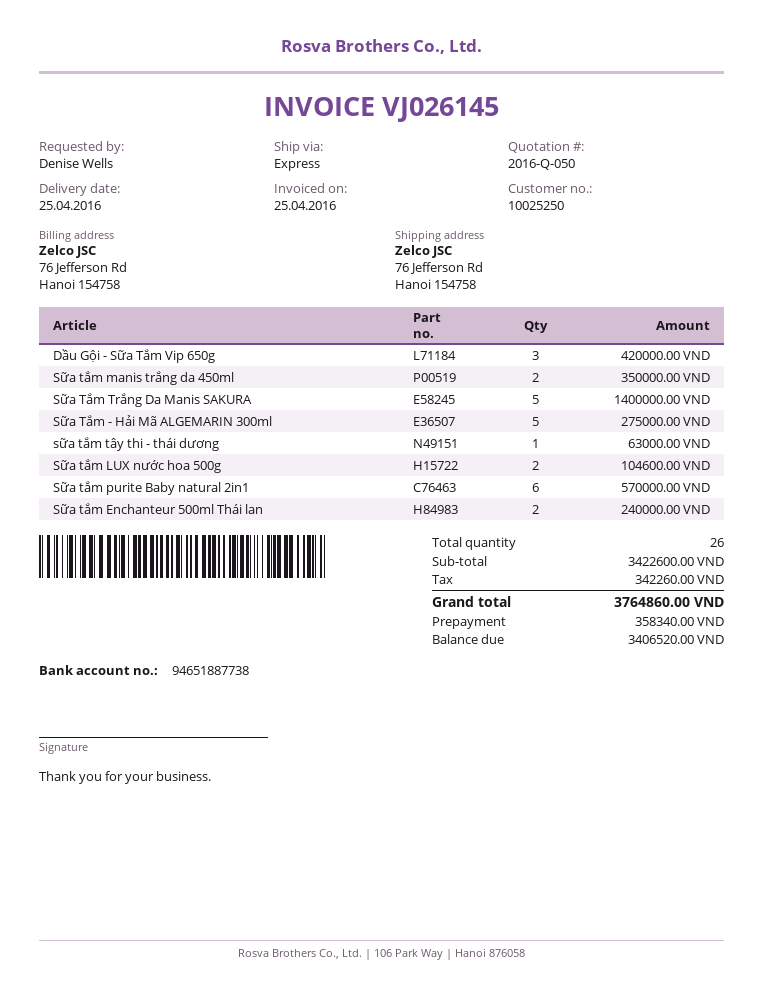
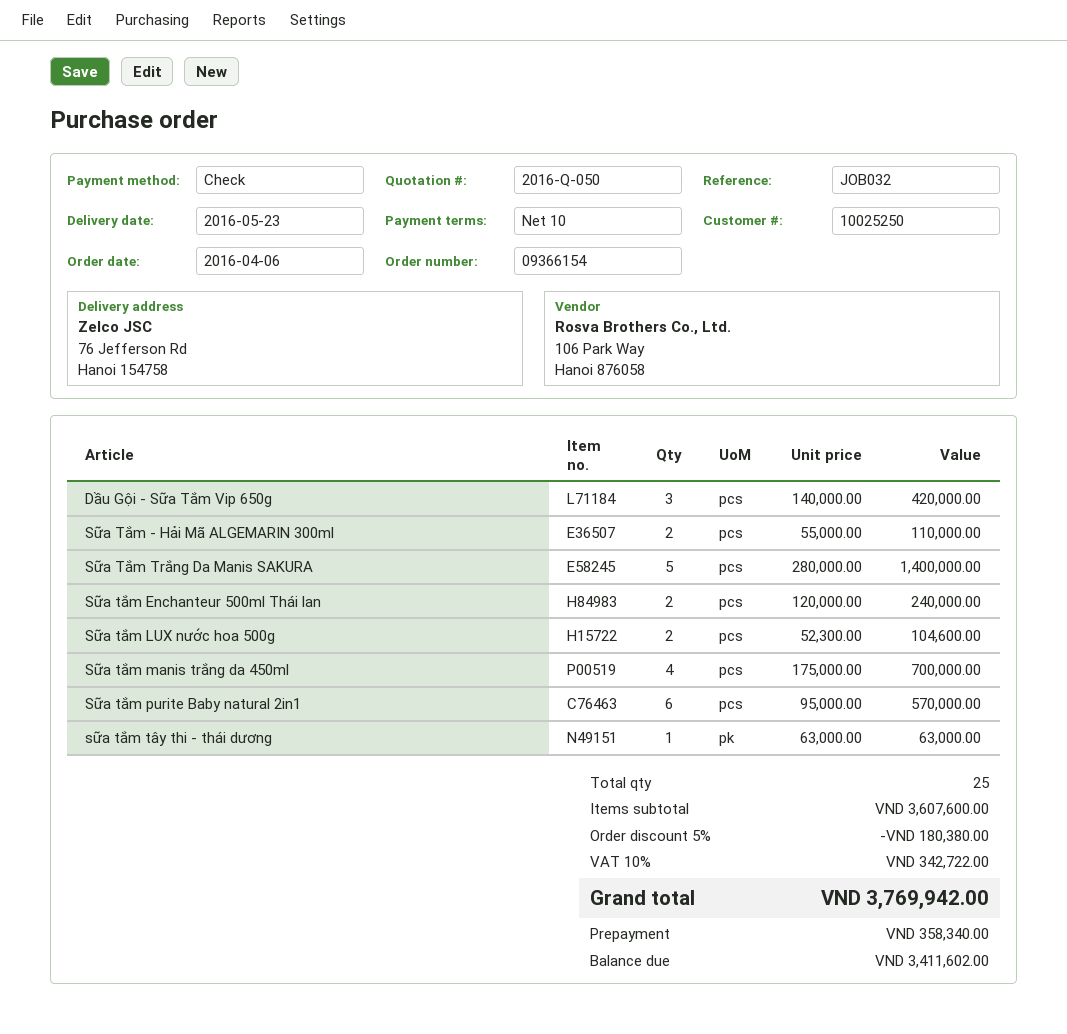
delivery date: 2016-04-25 -> 2016-05-23
Sữa tắm manis trắng da 450ml: 2 for 350000.00 -> 4 for 700000.00
Sữa Tắm - Hải Mã ALGEMARIN 300ml: 5 for 275000.00 -> 2 for 110000.00
total quantity: 26 -> 25
subtotal: 3422600.00 -> 3607600.00
discount: none -> 5% = 180380.00
tax: 342260.00 -> 342722.00
total: 3764860.00 -> 3769942.00
balance: 3406520.00 -> 3411602.00

